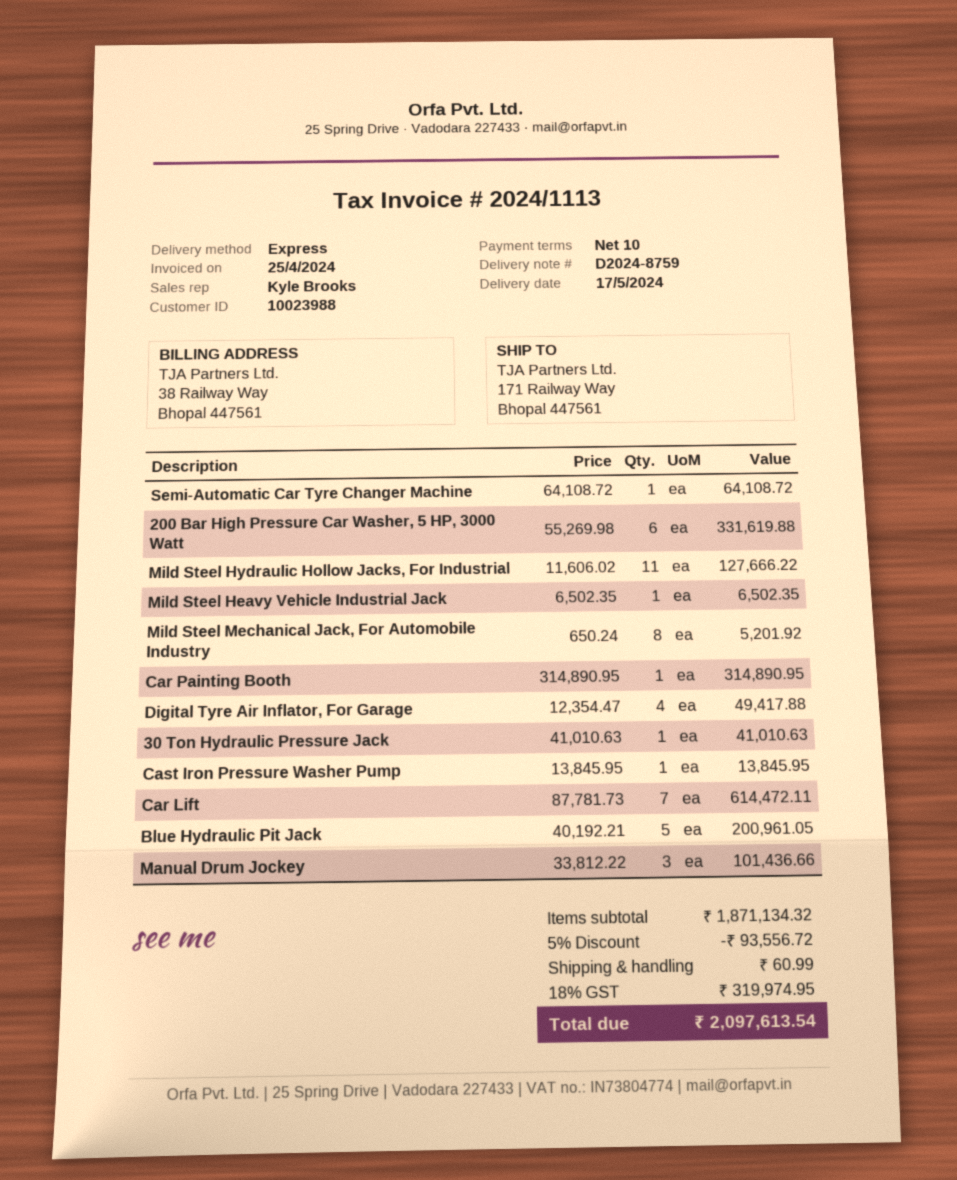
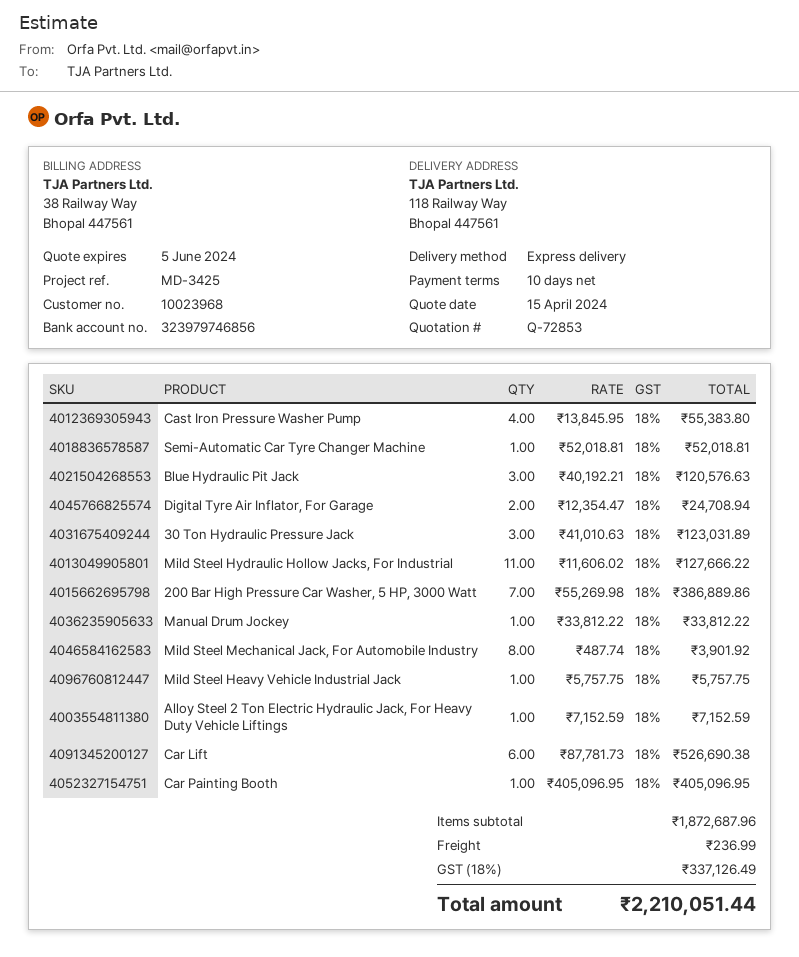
customer number: 10023988 -> 10023968
ship to: 171 Railway Way, Bhopal 447561 -> 118 Railway Way, Bhopal 447561
Semi-Automatic Car Tyre Changer Machine: 1 x 64108.72 = 64108.72 -> 1 x 52018.81 = 52018.81
200 Bar High Pressure Car Washer, 5 HP, 3000 Watt: 6 x 55269.98 = 331619.88 -> 7 x 55269.98 = 386889.86
Mild Steel Heavy Vehicle Industrial Jack: 1 x 6502.35 = 6502.35 -> 1 x 5757.75 = 5757.75
Mild Steel Mechanical Jack, For Automobile Industry: 8 x 650.24 = 5201.92 -> 8 x 487.74 = 3901.92
Car Painting Booth: 1 x 314890.95 = 314890.95 -> 1 x 405096.95 = 405096.95
Digital Tyre Air Inflator, For Garage: 4 x 12354.47 = 49417.88 -> 2 x 12354.47 = 24708.94
30 Ton Hydraulic Pressure Jack: 1 x 41010.63 = 41010.63 -> 3 x 41010.63 = 123031.89
Cast Iron Pressure Washer Pump: 1 x 13845.95 = 13845.95 -> 4 x 13845.95 = 55383.80
Car Lift: 7 x 87781.73 = 614472.11 -> 6 x 87781.73 = 526690.38
Blue Hydraulic Pit Jack: 5 x 40192.21 = 200961.05 -> 3 x 40192.21 = 120576.63
Manual Drum Jockey: 3 x 33812.22 = 101436.66 -> 1 x 33812.22 = 33812.22
Alloy Steel 2 Ton Electric Hydraulic Jack, For Heavy Duty Vehicle Liftings: none -> 1 x 7152.59 = 7152.59
subtotal: 1871134.32 -> 1872687.96
discount: 5% = 93556.72 -> none
shipping: 60.99 -> 236.99
tax: 18% = 319974.95 -> 18% = 337126.49
total: 2097613.54 -> 2210051.44

